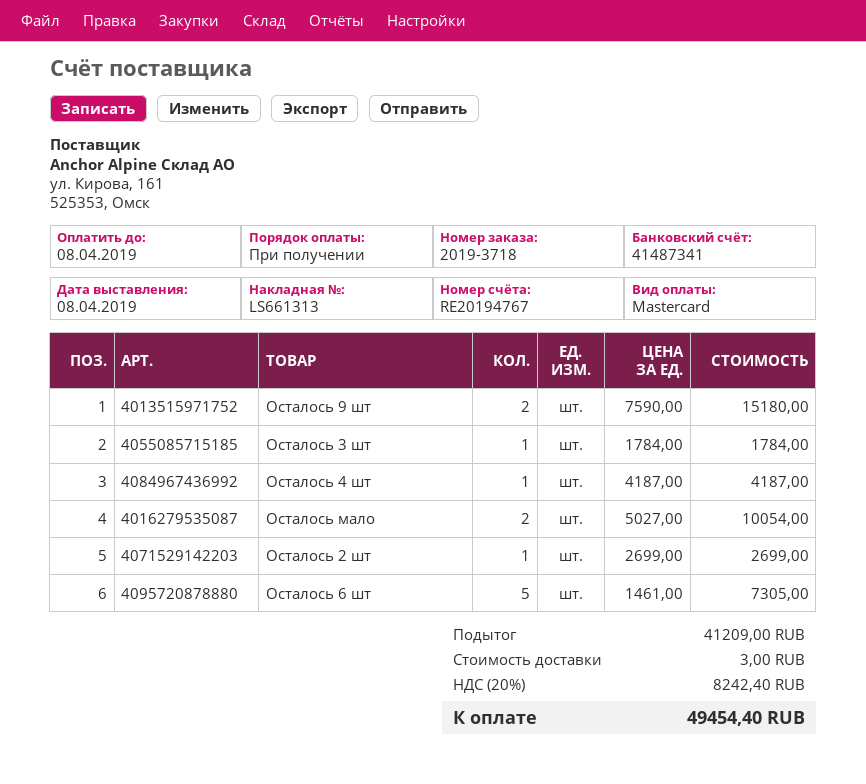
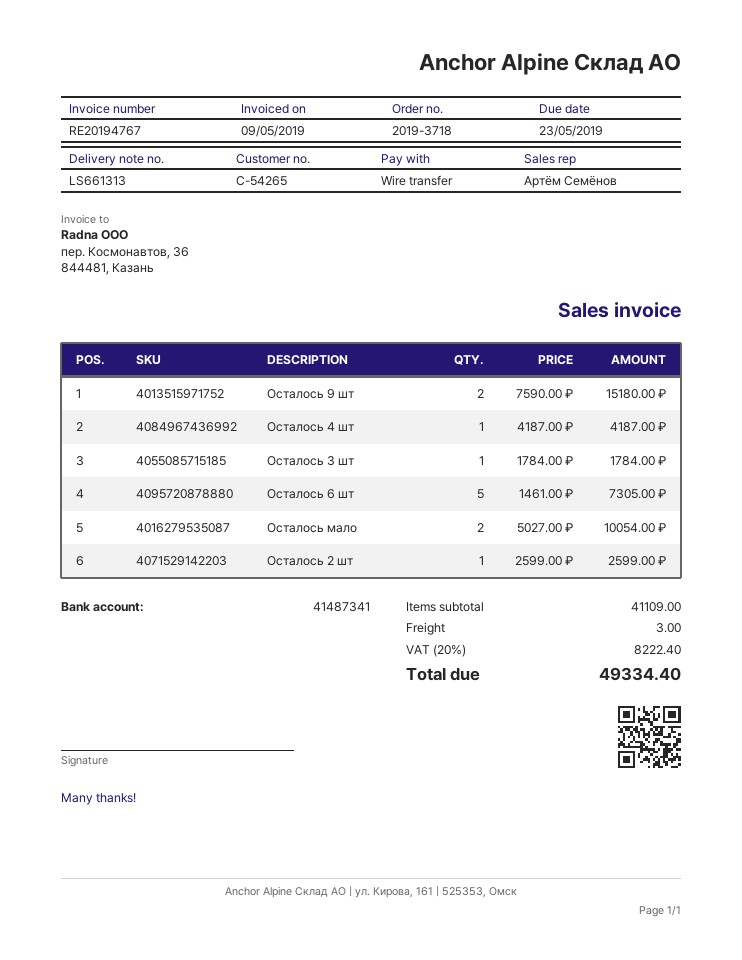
invoice date: 2019-04-08 -> 2019-05-09
due date: 2019-04-08 -> 2019-05-23
payment method: Mastercard -> bank transfer
Осталось 2 шт: 1 x 2699.00 = 2699.00 -> 1 x 2599.00 = 2599.00
subtotal: 41209.00 -> 41109.00
tax: 20% = 8242.40 -> 20% = 8222.40
total: 49454.40 -> 49334.40

